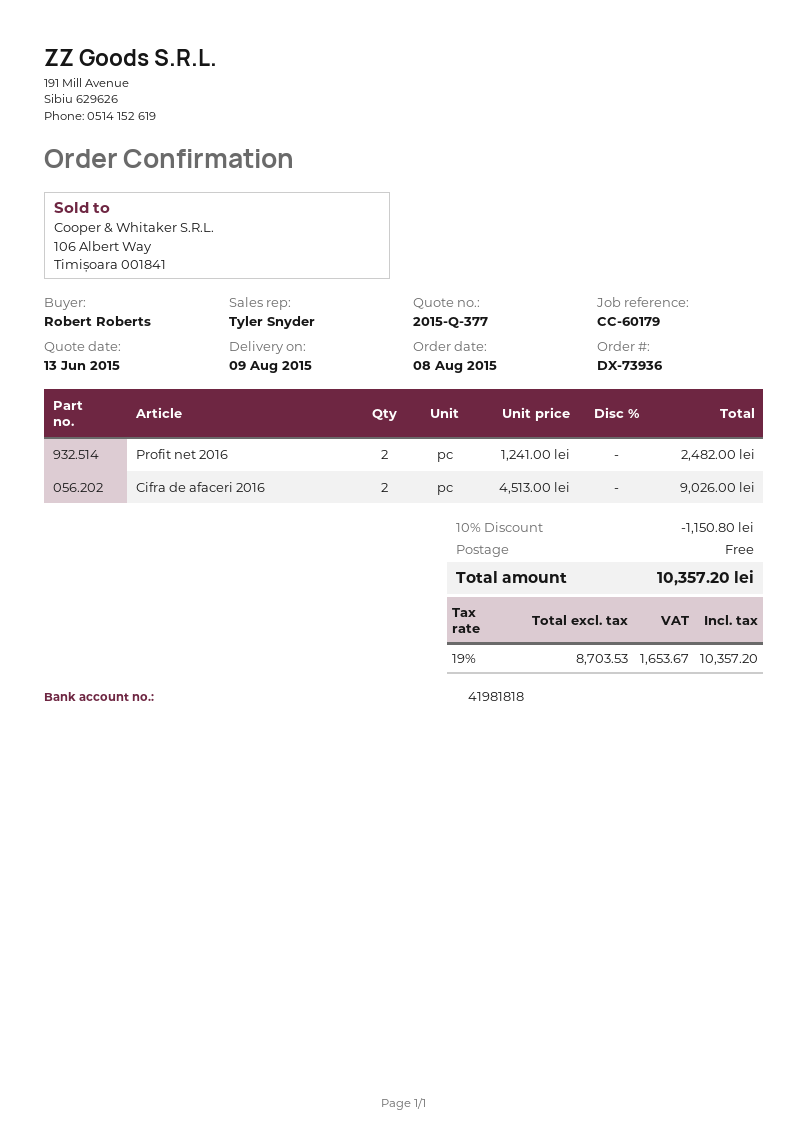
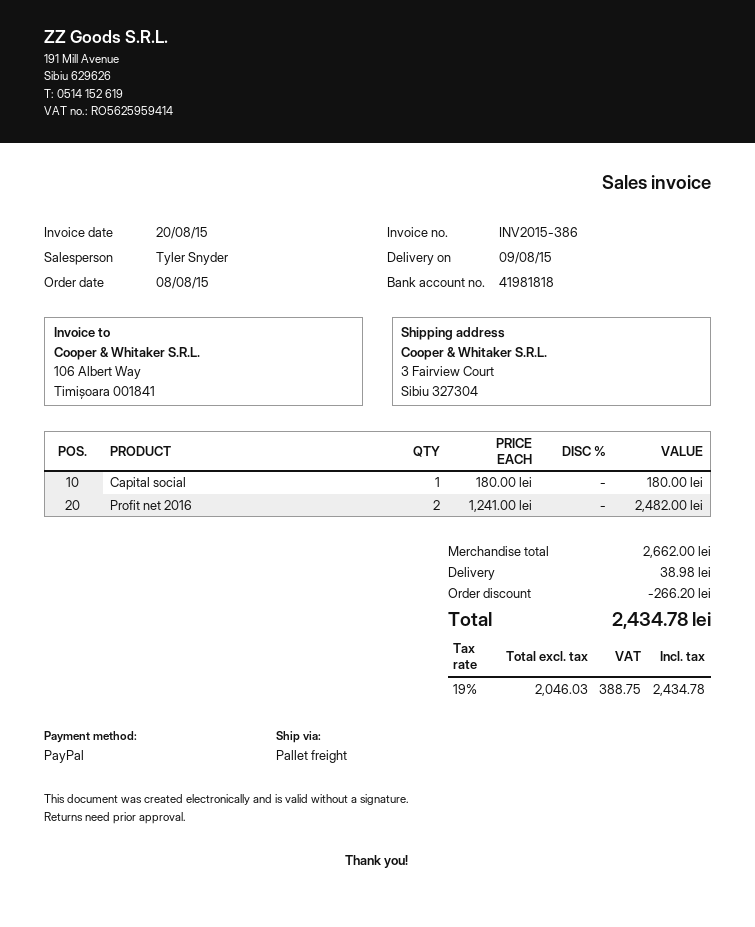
Cifra de afaceri 2016: 2 x 4513.00 = 9026.00 -> none
Capital social: none -> 1 x 180.00 = 180.00
discount: 1150.80 -> 266.20
shipping: 0.00 -> 38.98
net: 8703.53 -> 2046.03
tax: 19% = 1653.67 -> 19% = 388.75
total: 10357.20 -> 2434.78

